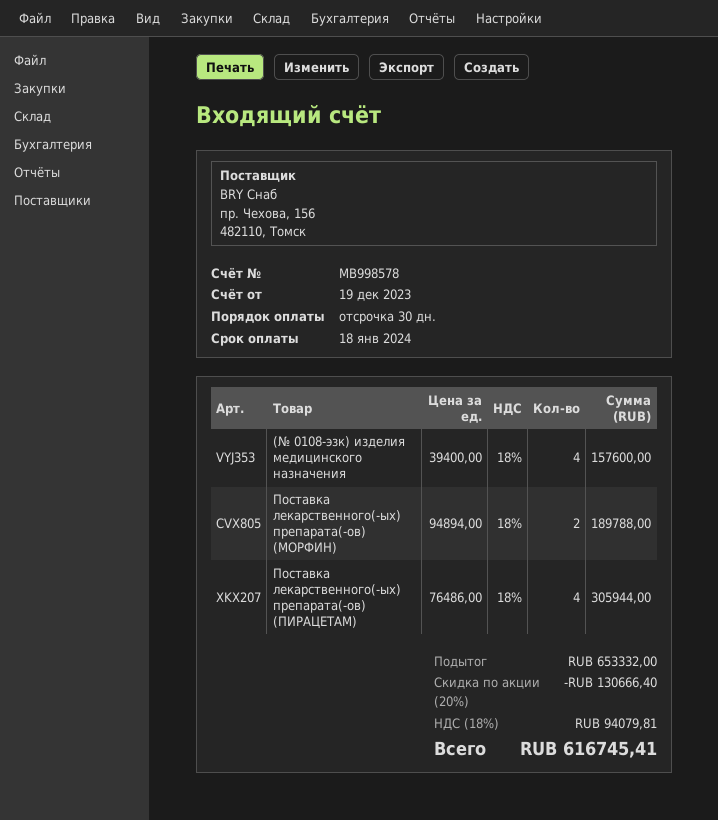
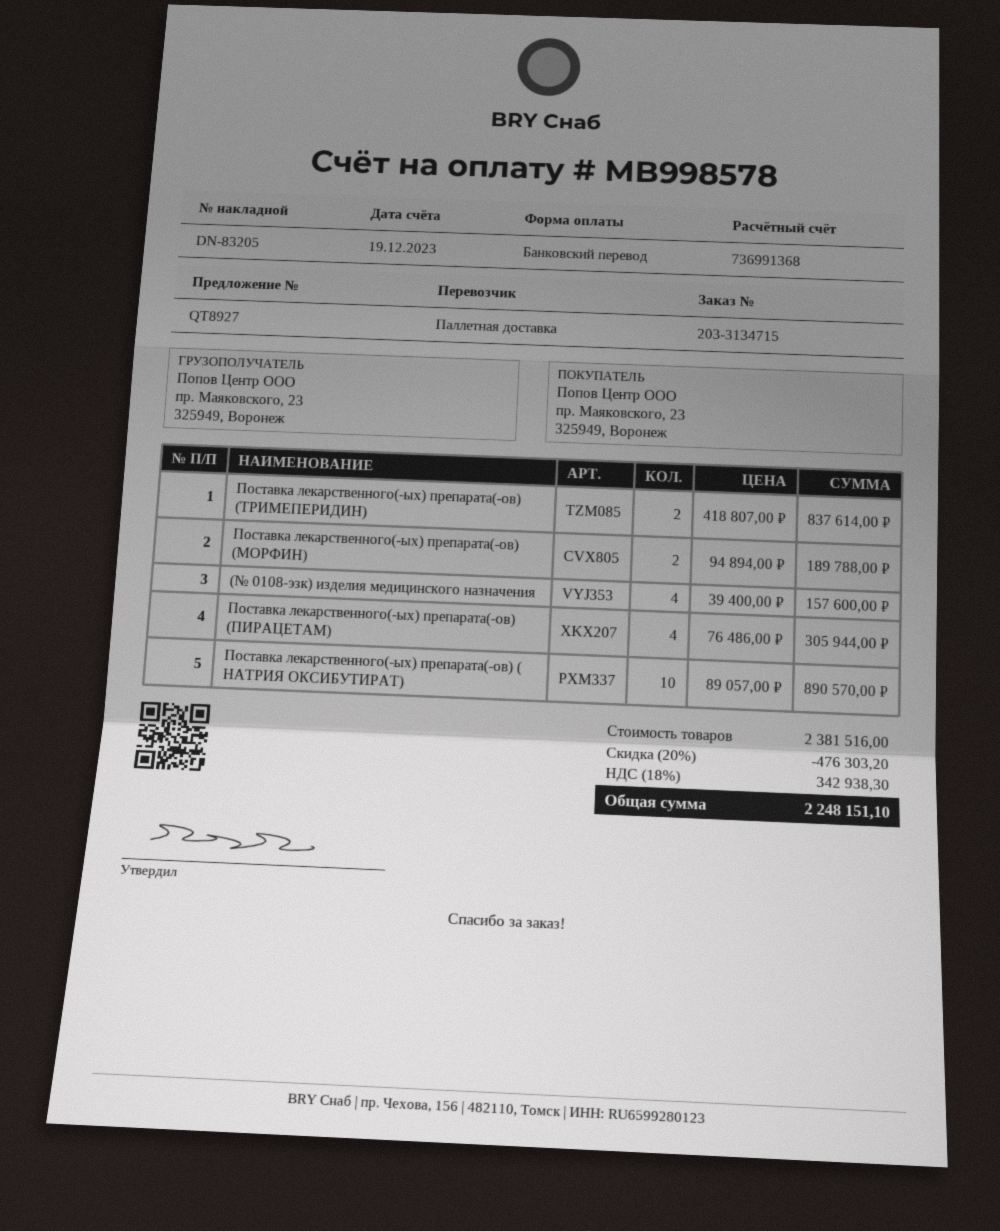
Поставка лекарственного(-ых) препарата(-ов) (ТРИМЕПЕРИДИН): none -> 2 x 418807.00 = 837614.00
Поставка лекарственного(-ых) препарата(-ов) ( НАТРИЯ ОКСИБУТИРАТ): none -> 10 x 89057.00 = 890570.00
subtotal: 653332.00 -> 2381516.00
discount: 20% = 130666.40 -> 20% = 476303.20
tax: 18% = 94079.81 -> 18% = 342938.30
total: 616745.41 -> 2248151.10

